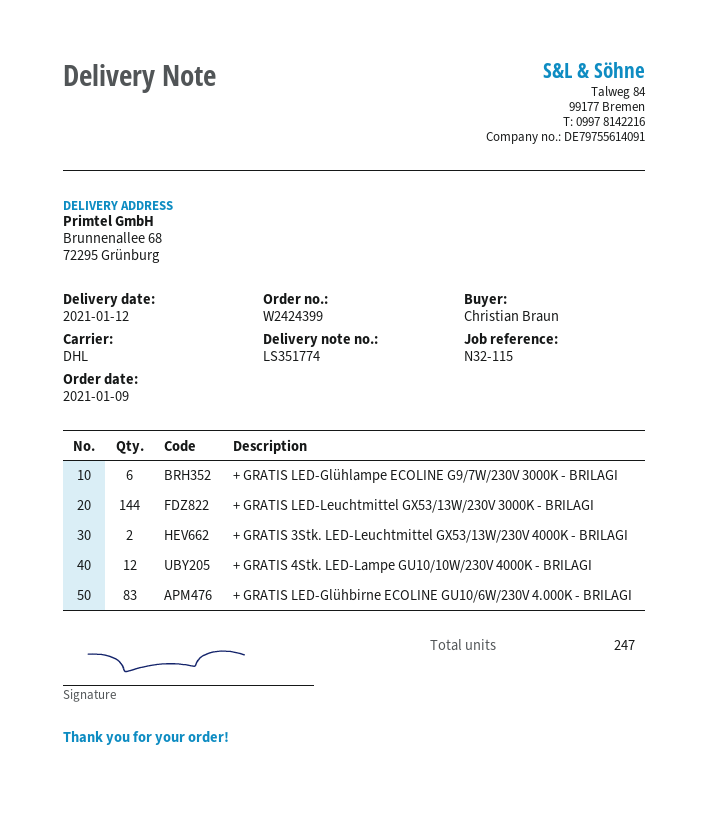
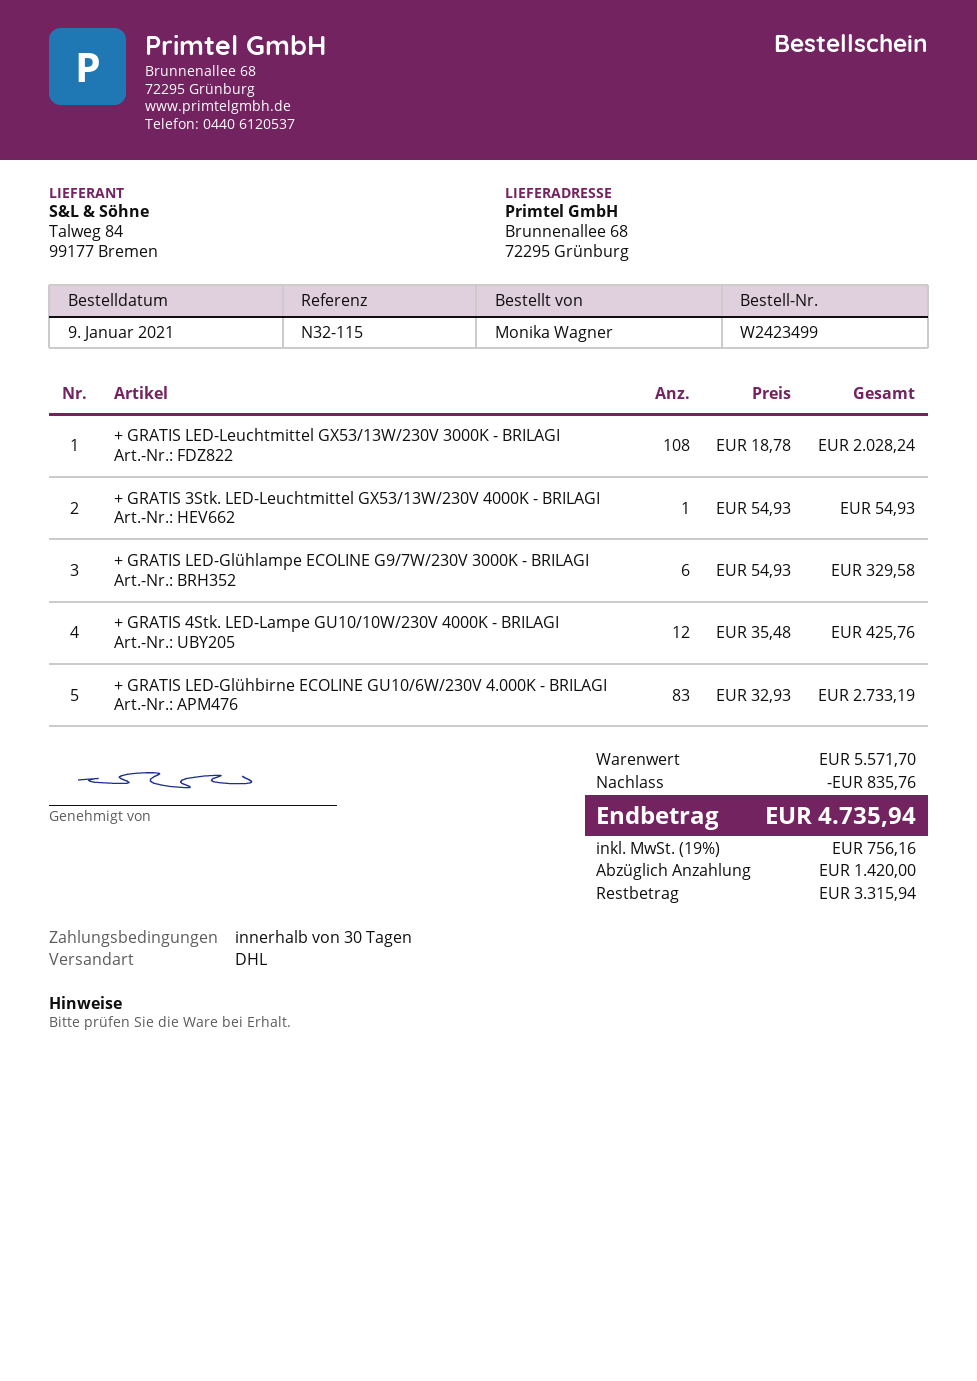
order number: W2424399 -> W2423499
ordered by: Christian Braun -> Monika Wagner
+ GRATIS LED-Leuchtmittel GX53/13W/230V 3000K - BRILAGI: 144 -> 108
+ GRATIS 3Stk. LED-Leuchtmittel GX53/13W/230V 4000K - BRILAGI: 2 -> 1

